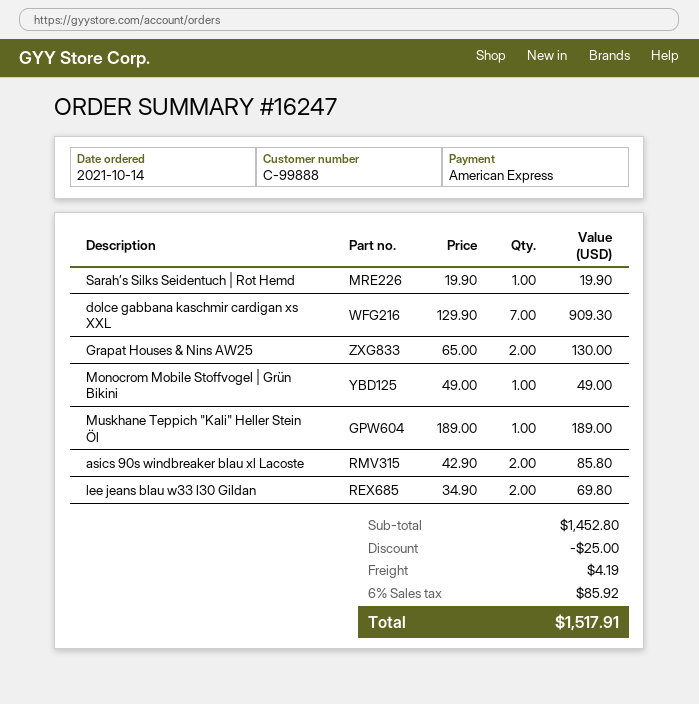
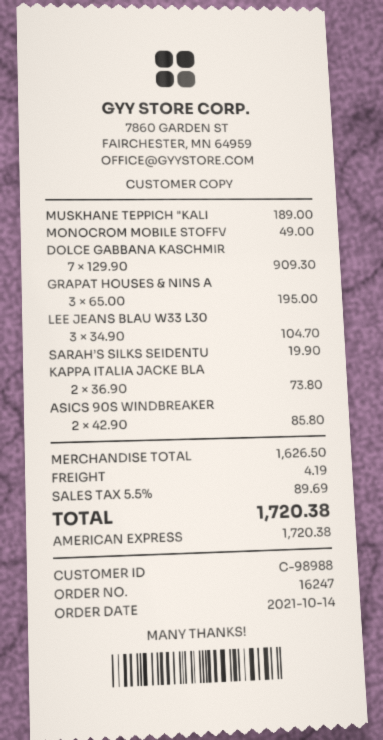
customer number: C-99888 -> C-98988
Grapat Houses & Nins AW25: 2 x 65.00 = 130.00 -> 3 x 65.00 = 195.00
lee jeans blau w33 l30 Gildan: 2 x 34.90 = 69.80 -> 3 x 34.90 = 104.70
KAPPA ITALIA JACKE BLA: none -> 2 x 36.90 = 73.80
subtotal: 1452.80 -> 1626.50
discount: 25.00 -> none
tax: 6% = 85.92 -> 5.5% = 89.69
total: 1517.91 -> 1720.38

